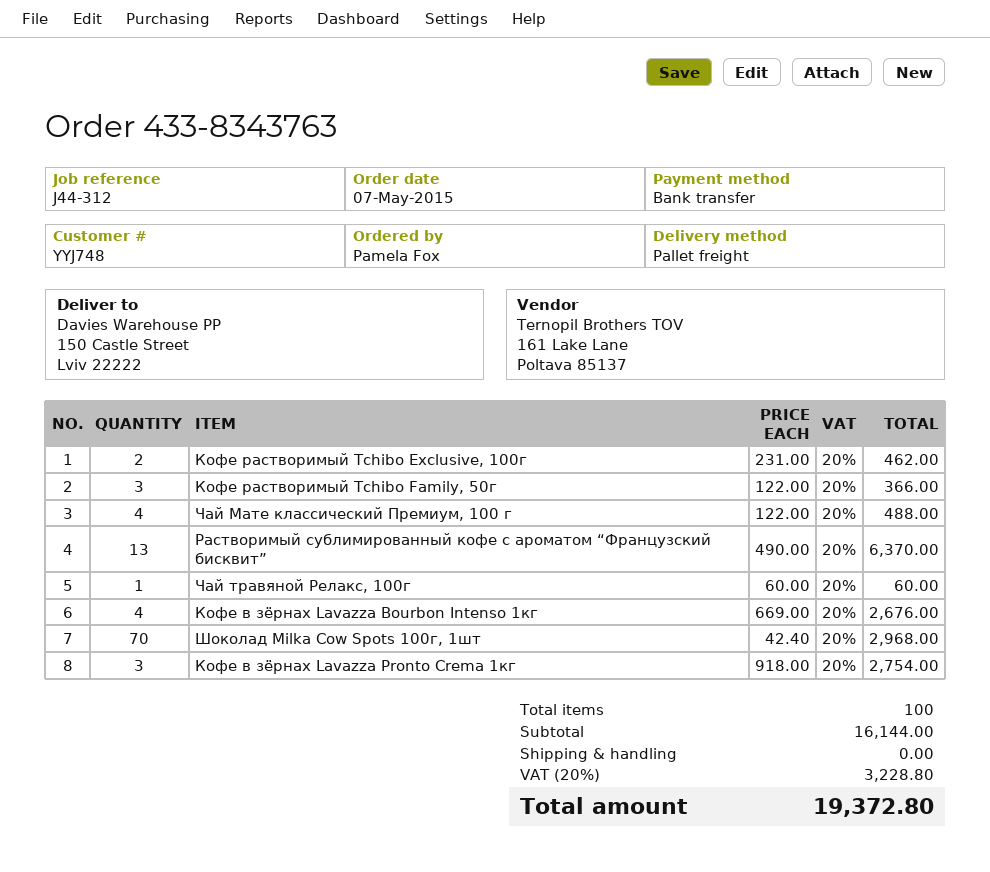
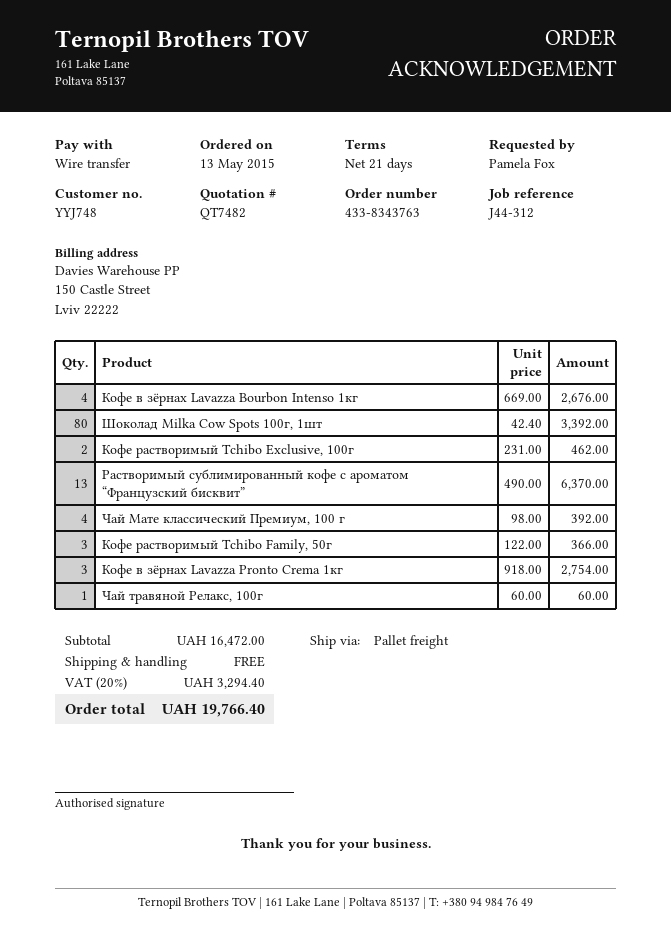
order date: 2015-05-07 -> 2015-05-13
Чай Мате классический Премиум, 100 г: 4 x 122.00 = 488.00 -> 4 x 98.00 = 392.00
Шоколад Milka Cow Spots 100г, 1шт: 70 x 42.40 = 2968.00 -> 80 x 42.40 = 3392.00
subtotal: 16144.00 -> 16472.00
tax: 20% = 3228.80 -> 20% = 3294.40
total: 19372.80 -> 19766.40

